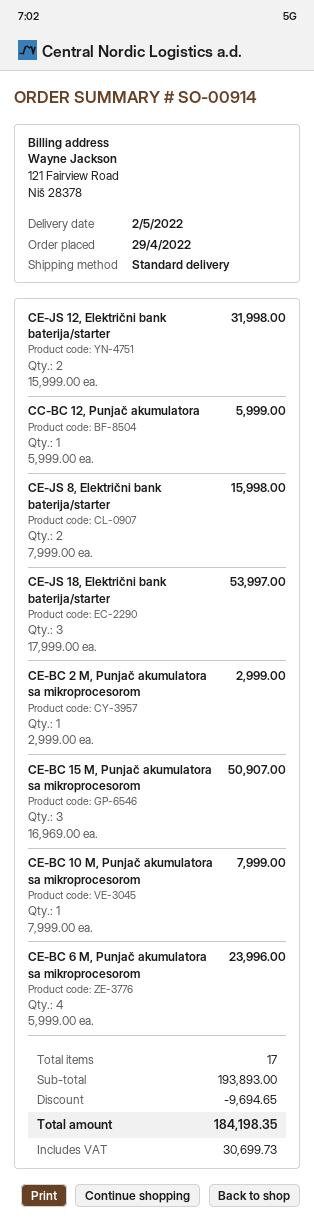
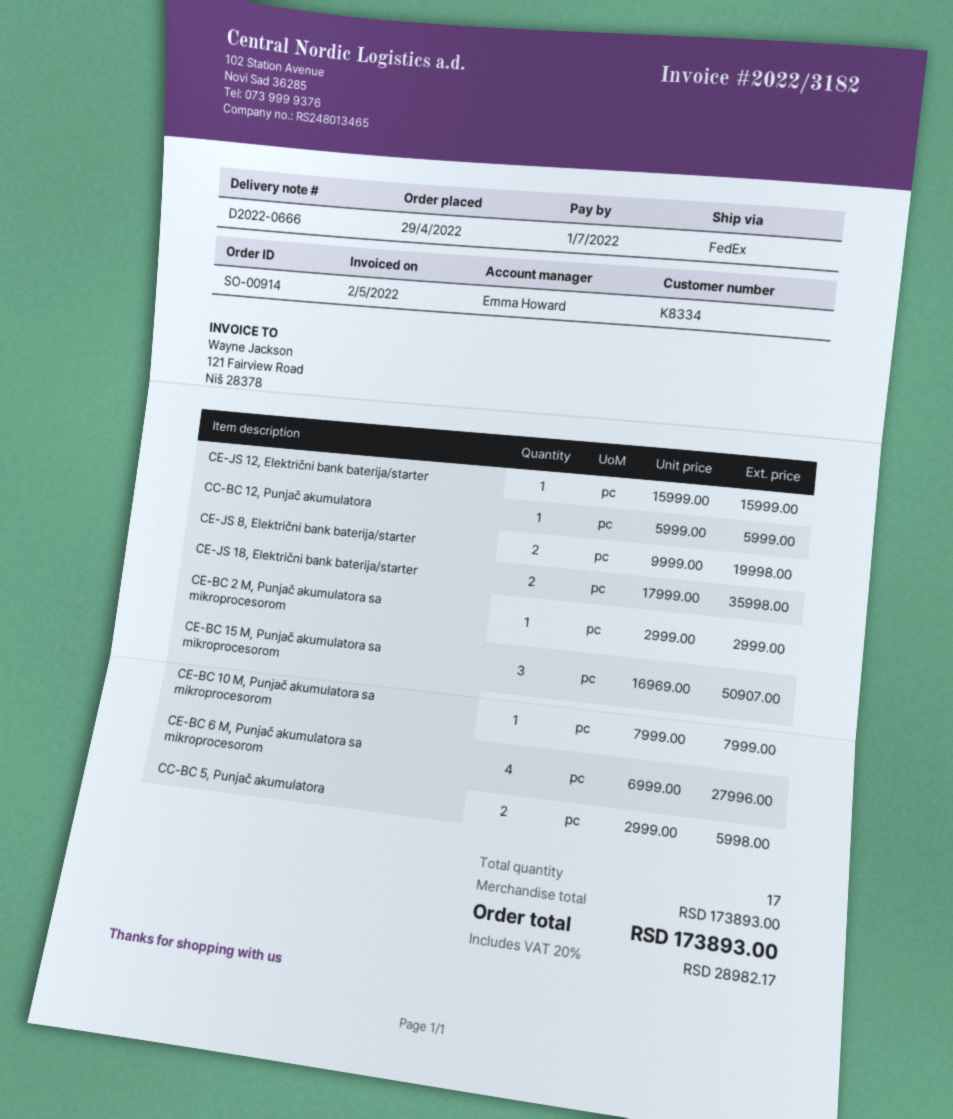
shipping method: standard -> FedEx
CE-JS 12, Električni bank baterija/starter: 2 x 15999.00 = 31998.00 -> 1 x 15999.00 = 15999.00
CE-JS 8, Električni bank baterija/starter: 2 x 7999.00 = 15998.00 -> 2 x 9999.00 = 19998.00
CE-JS 18, Električni bank baterija/starter: 3 x 17999.00 = 53997.00 -> 2 x 17999.00 = 35998.00
CE-BC 6 M, Punjač akumulatora sa mikroprocesorom: 4 x 5999.00 = 23996.00 -> 4 x 6999.00 = 27996.00
CC-BC 5, Punjač akumulatora: none -> 2 x 2999.00 = 5998.00
subtotal: 193893.00 -> 173893.00
discount: 9694.65 -> none
tax: 30699.73 -> 28982.17
total: 184198.35 -> 173893.00

